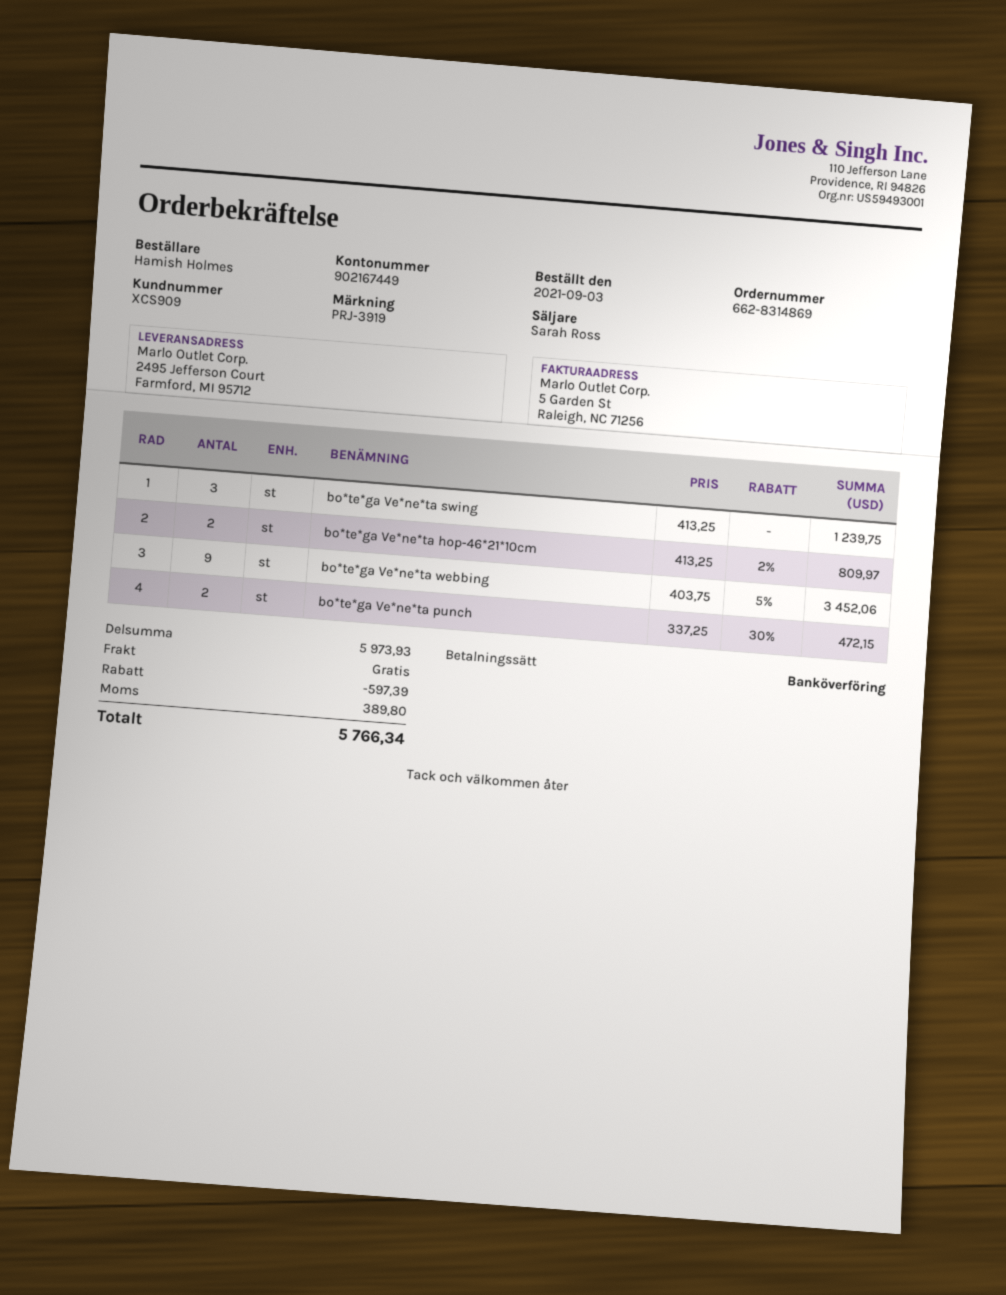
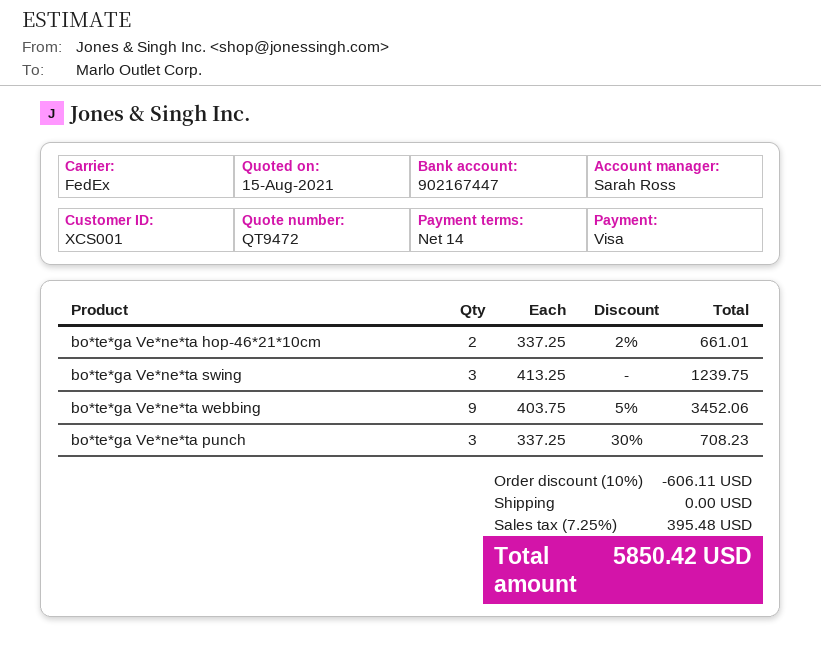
customer number: XCS909 -> XCS001
payment method: bank transfer -> Visa
bank account: 902167449 -> 902167447
bo*te*ga Ve*ne*ta hop-46*21*10cm: 2 x 413.25 - 2% = 809.97 -> 2 x 337.25 - 2% = 661.01
bo*te*ga Ve*ne*ta punch: 2 x 337.25 - 30% = 472.15 -> 3 x 337.25 - 30% = 708.23
discount: 597.39 -> 606.11
tax: 389.80 -> 395.48
total: 5766.34 -> 5850.42

